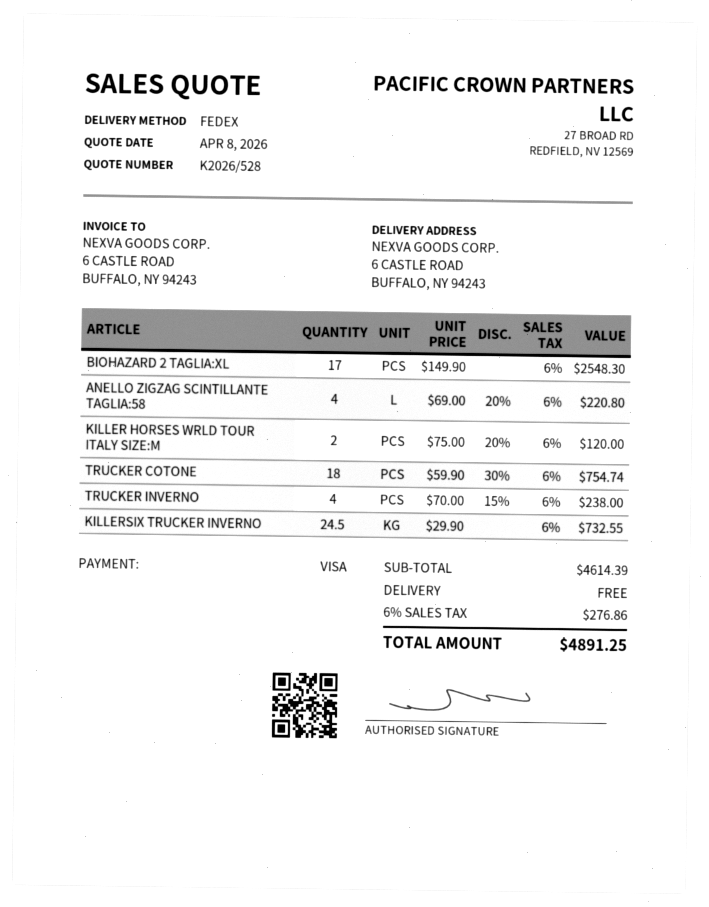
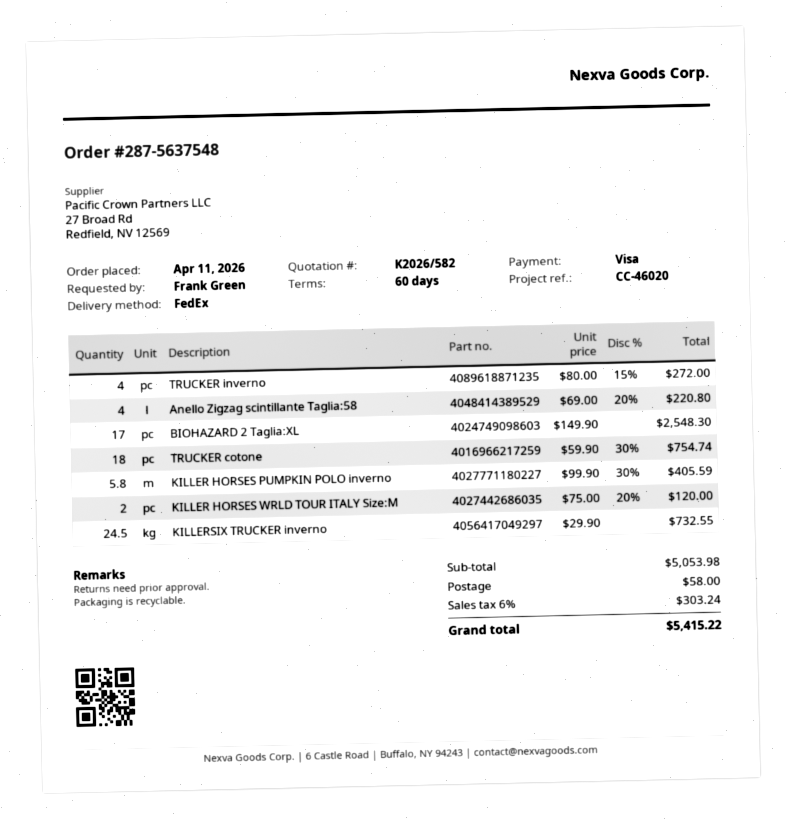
quote number: K2026/528 -> K2026/582
TRUCKER INVERNO: 4 x 70.00 - 15% = 238.00 -> 4 x 80.00 - 15% = 272.00
KILLER HORSES PUMPKIN POLO inverno: none -> 5.8 x 99.90 - 30% = 405.59
subtotal: 4614.39 -> 5053.98
shipping: 0.00 -> 58.00
tax: 6% = 276.86 -> 6% = 303.24
total: 4891.25 -> 5415.22

